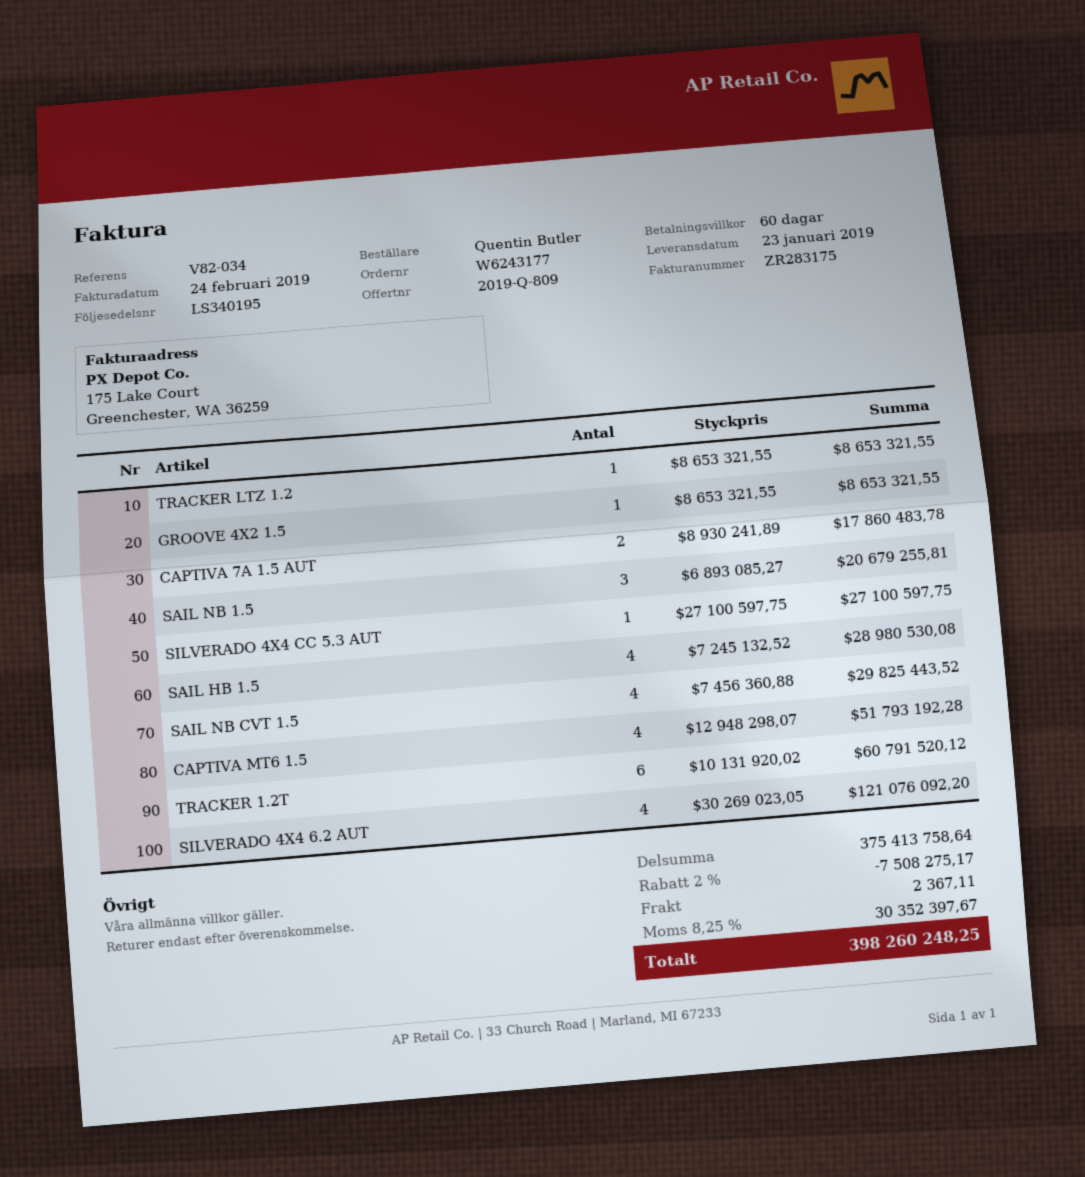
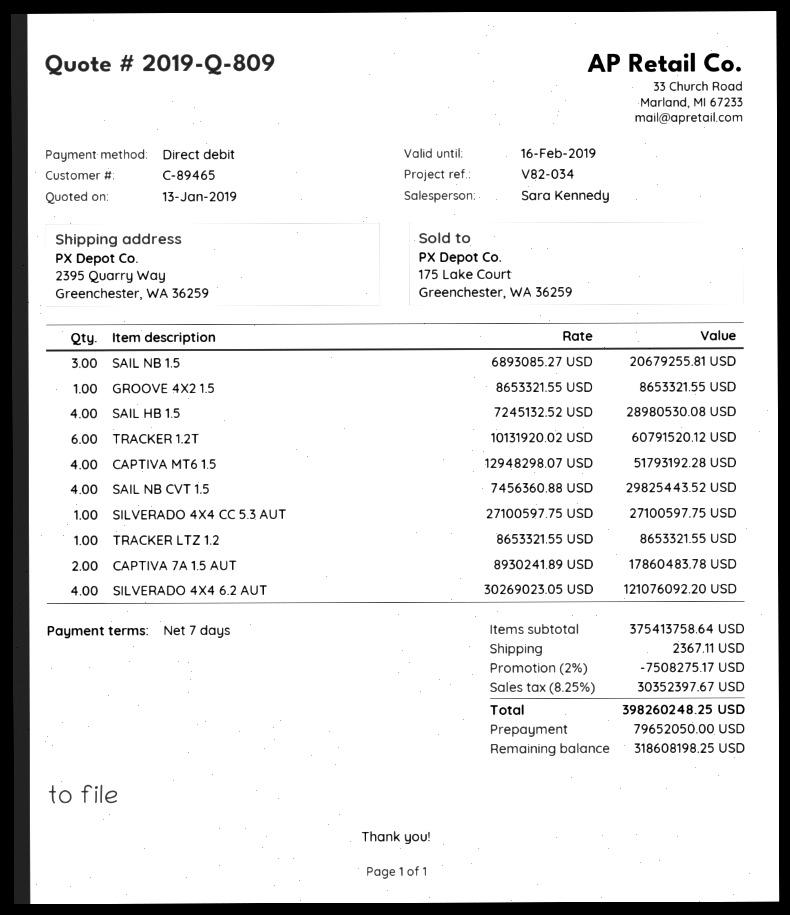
payment terms: 60 days -> 7 days

